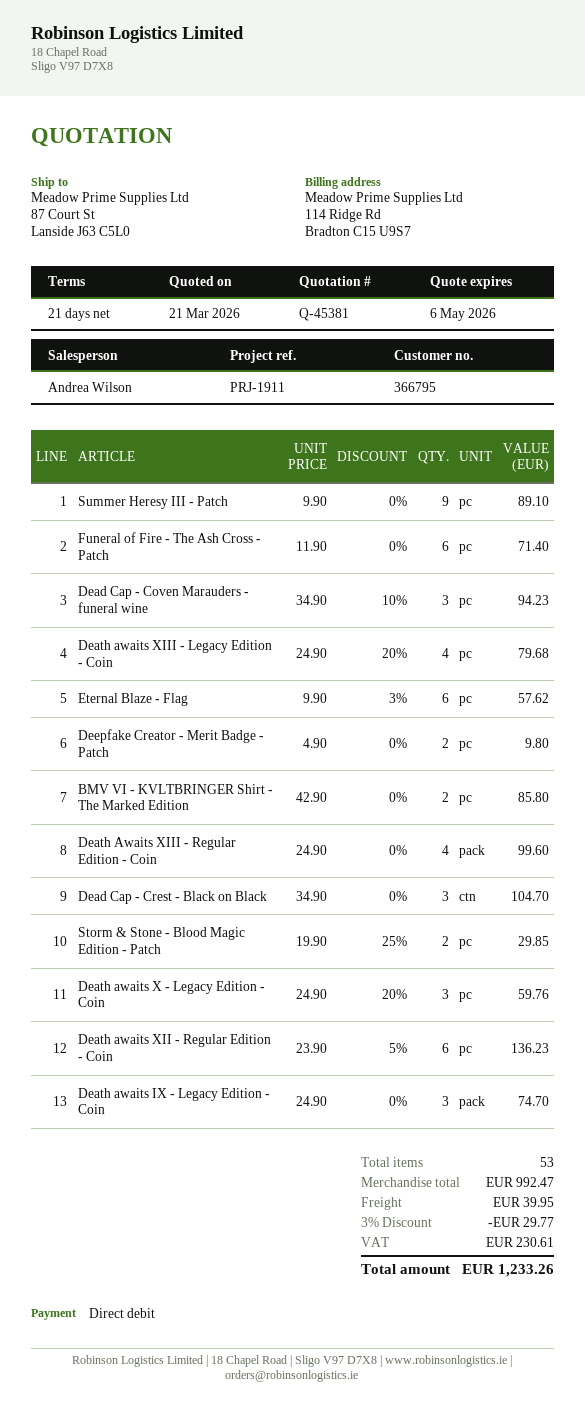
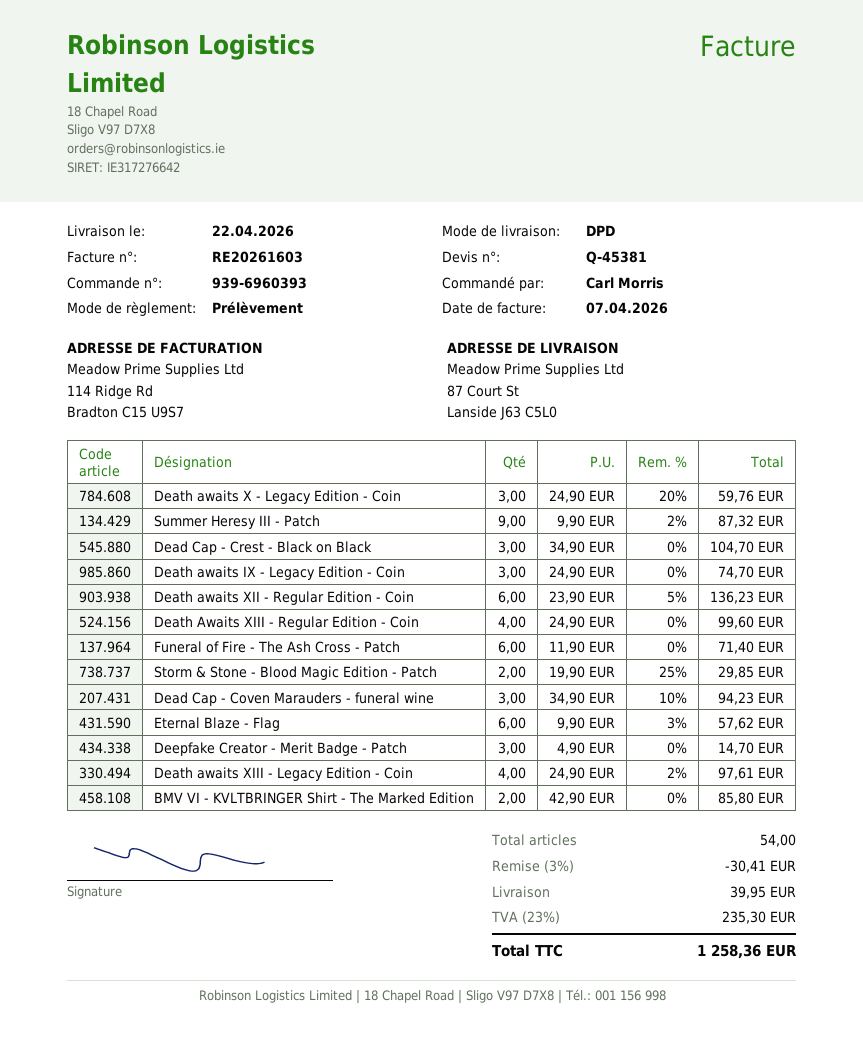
Summer Heresy III - Patch: 9 x 9.90 = 89.10 -> 9 x 9.90 - 2% = 87.32
Death awaits XIII - Legacy Edition - Coin: 4 x 24.90 - 20% = 79.68 -> 4 x 24.90 - 2% = 97.61
Deepfake Creator - Merit Badge - Patch: 2 x 4.90 = 9.80 -> 3 x 4.90 = 14.70
total quantity: 53 -> 54
discount: 3% = 29.77 -> 3% = 30.41
tax: 230.61 -> 235.30
total: 1233.26 -> 1258.36

